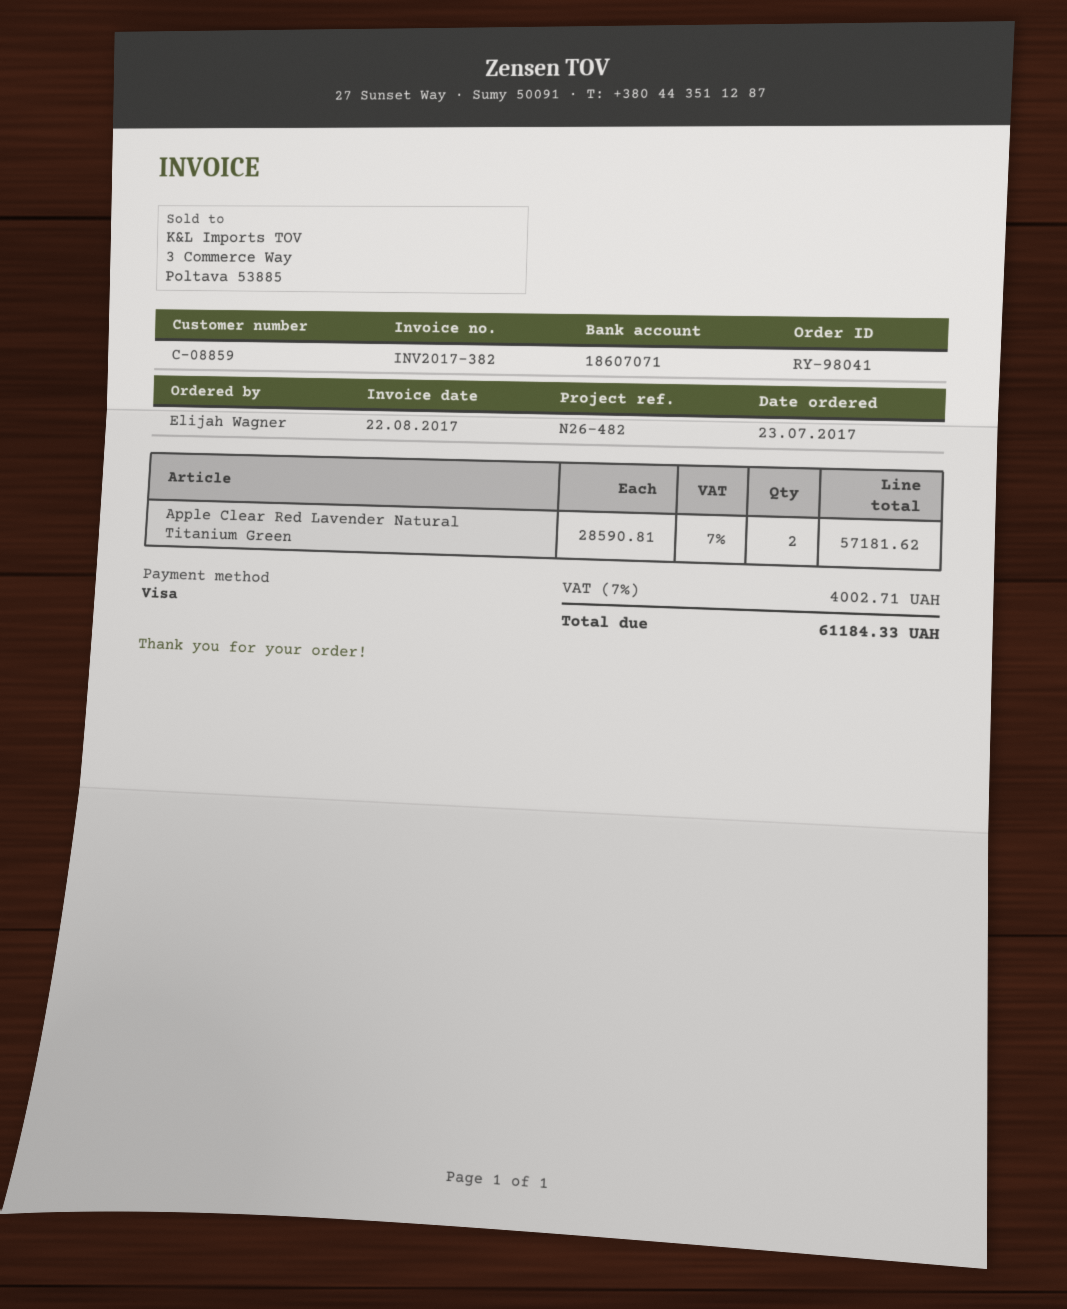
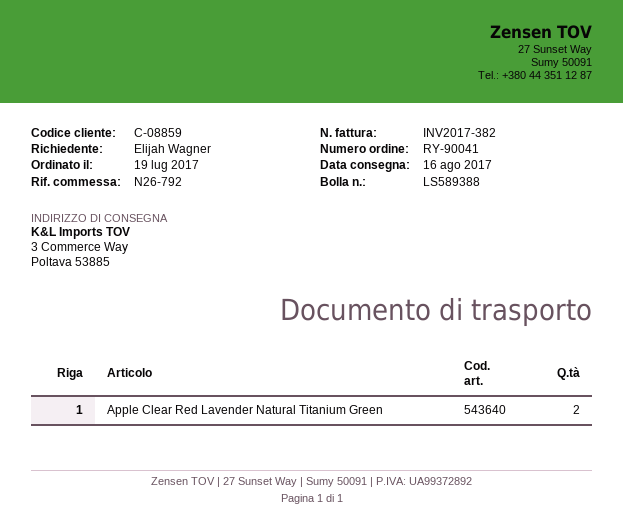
order number: RY-98041 -> RY-90041
order date: 2017-07-23 -> 2017-07-19
reference: N26-482 -> N26-792

